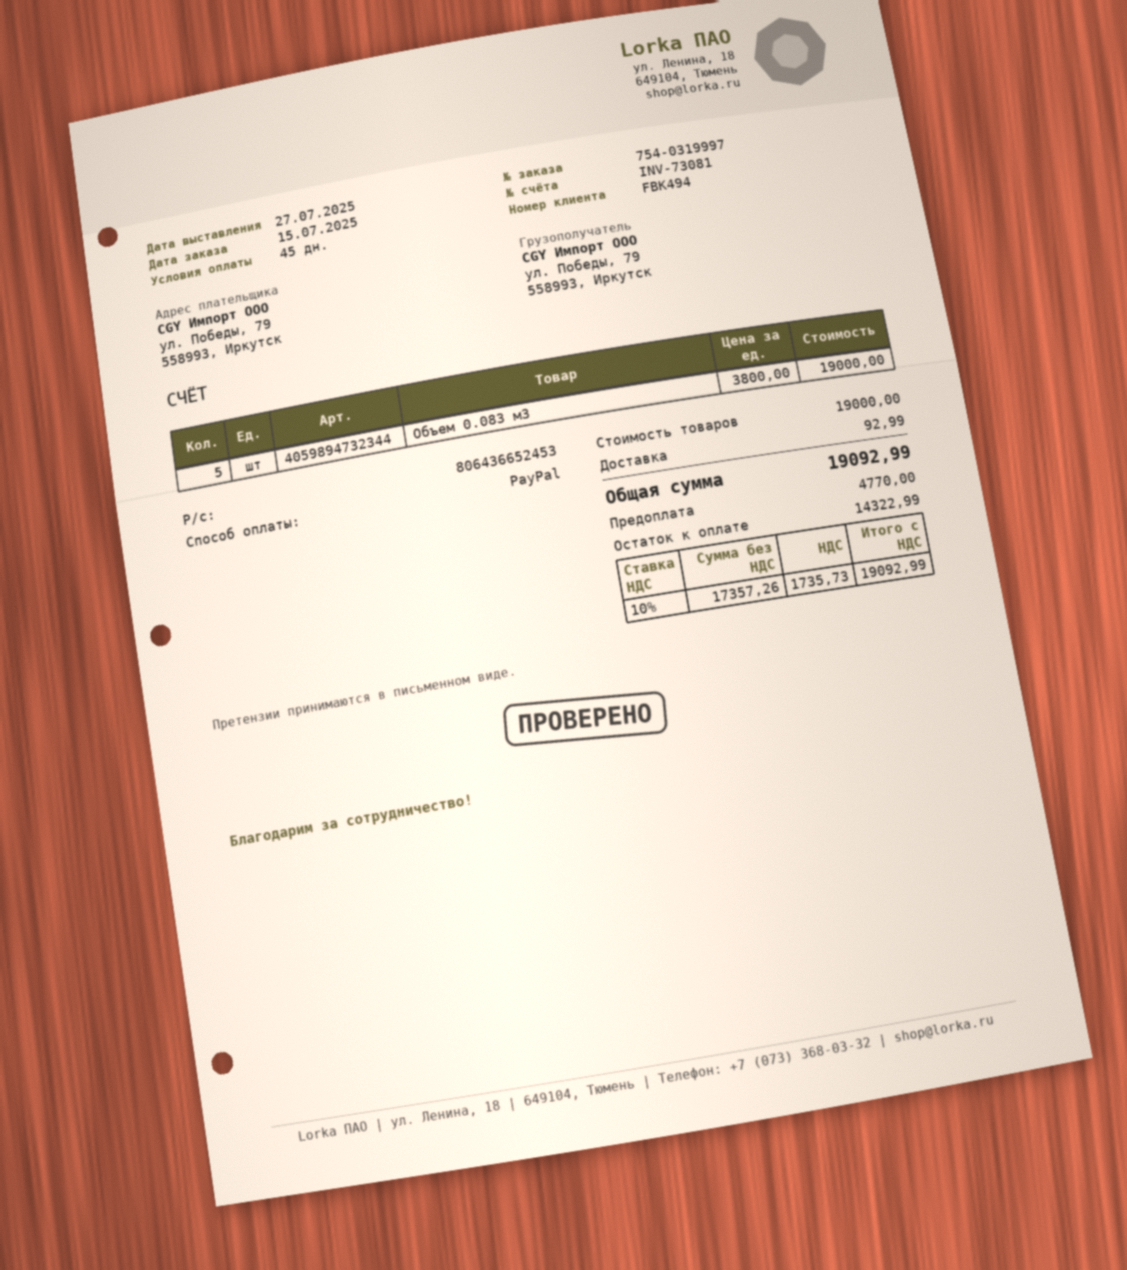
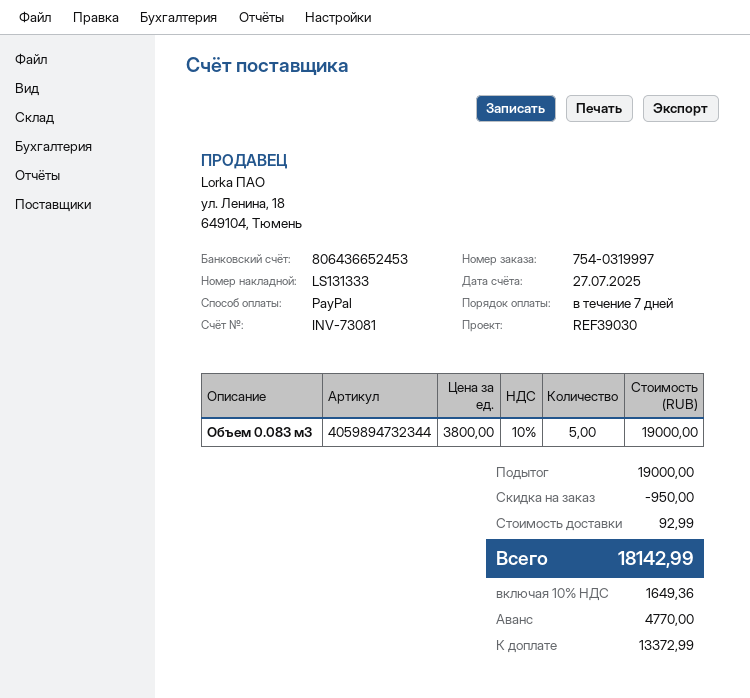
payment terms: 45 days -> 7 days
discount: none -> 950.00
tax: 10% = 1735.73 -> 10% = 1649.36
total: 19092.99 -> 18142.99
balance: 14322.99 -> 13372.99

